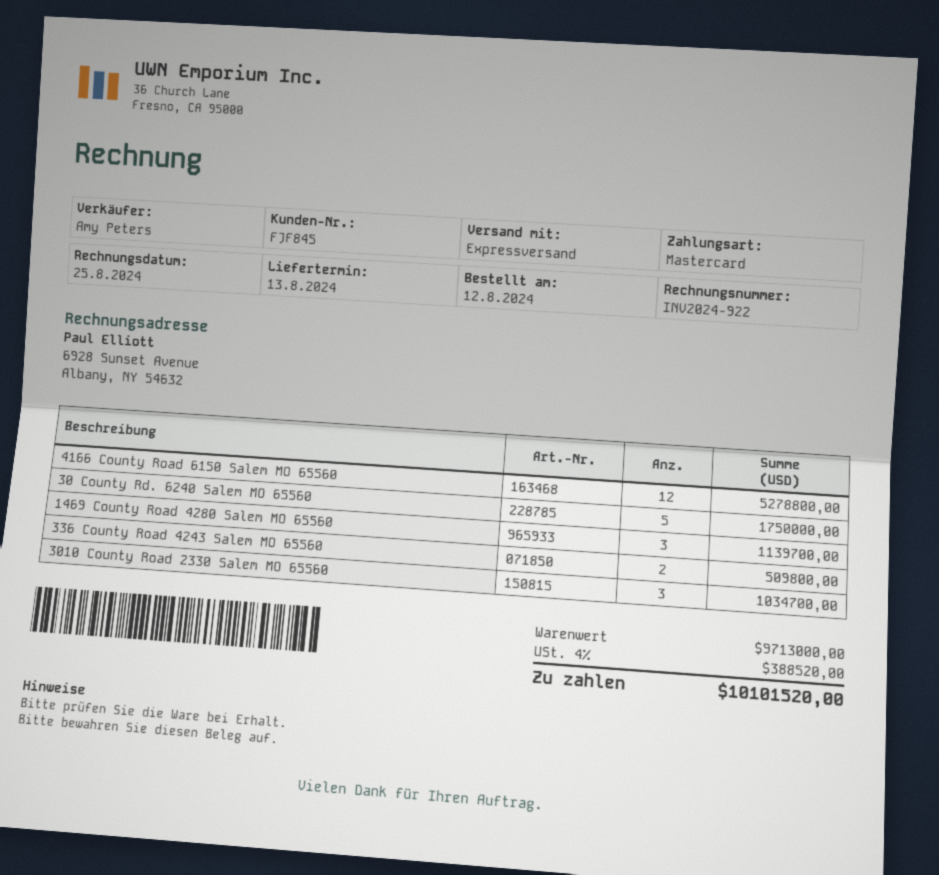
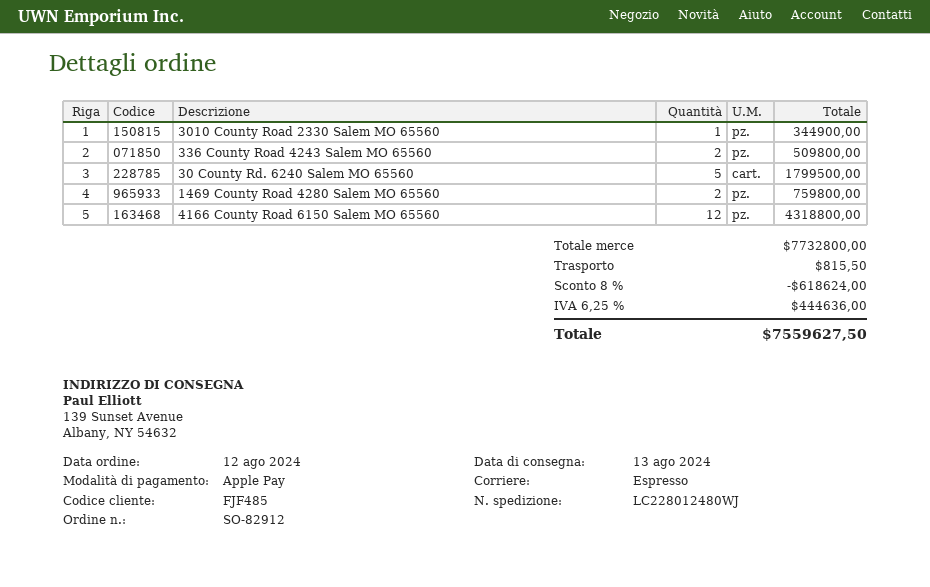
customer number: FJF845 -> FJF485
payment method: Mastercard -> Apple Pay
4166 County Road 6150 Salem MO 65560: 12 for 5278800.00 -> 12 for 4318800.00
30 County Rd. 6240 Salem MO 65560: 5 for 1750000.00 -> 5 for 1799500.00
1469 County Road 4280 Salem MO 65560: 3 for 1139700.00 -> 2 for 759800.00
3010 County Road 2330 Salem MO 65560: 3 for 1034700.00 -> 1 for 344900.00
subtotal: 9713000.00 -> 7732800.00
discount: none -> 8% = 618624.00
shipping: none -> 815.50
tax: 4% = 388520.00 -> 6.25% = 444636.00
total: 10101520.00 -> 7559627.50

